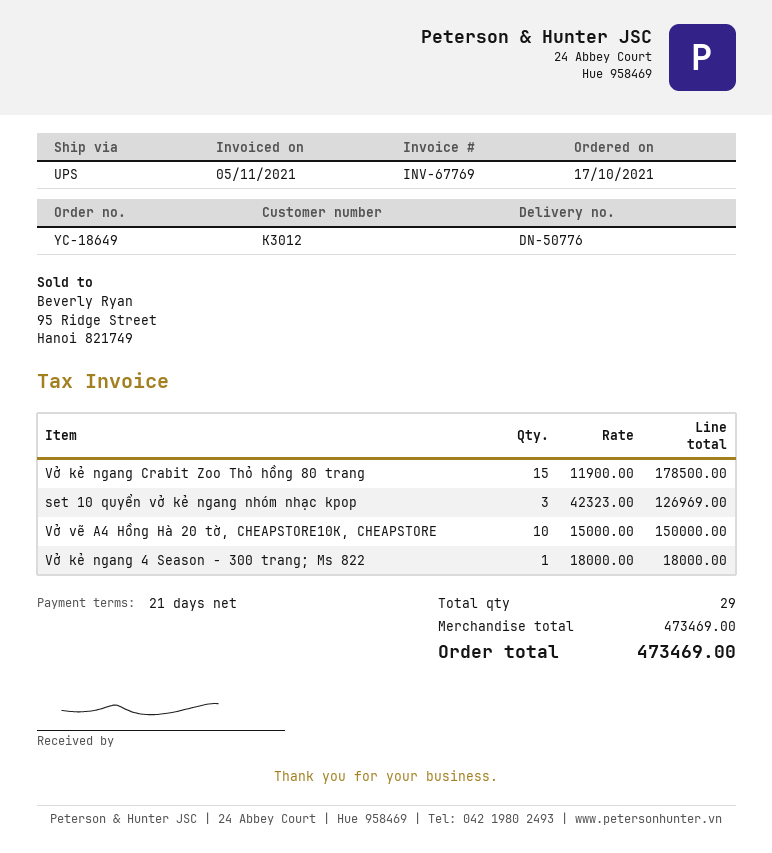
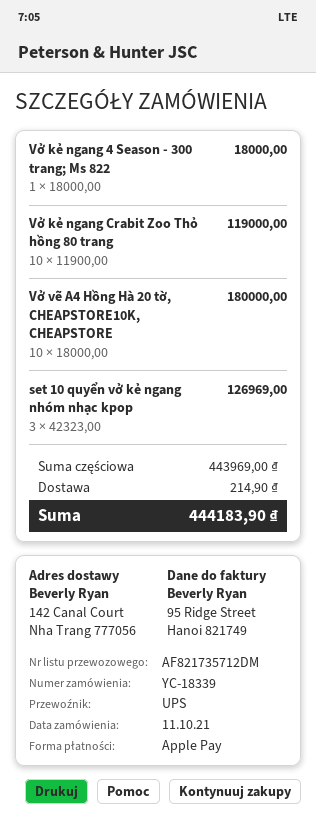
order number: YC-18649 -> YC-18339
order date: 2021-10-17 -> 2021-10-11
Vở kẻ ngang Crabit Zoo Thỏ hồng 80 trang: 15 x 11900.00 = 178500.00 -> 10 x 11900.00 = 119000.00
Vở vẽ A4 Hồng Hà 20 tờ, CHEAPSTORE10K, CHEAPSTORE: 10 x 15000.00 = 150000.00 -> 10 x 18000.00 = 180000.00
subtotal: 473469.00 -> 443969.00
shipping: none -> 214.90
total: 473469.00 -> 444183.90

